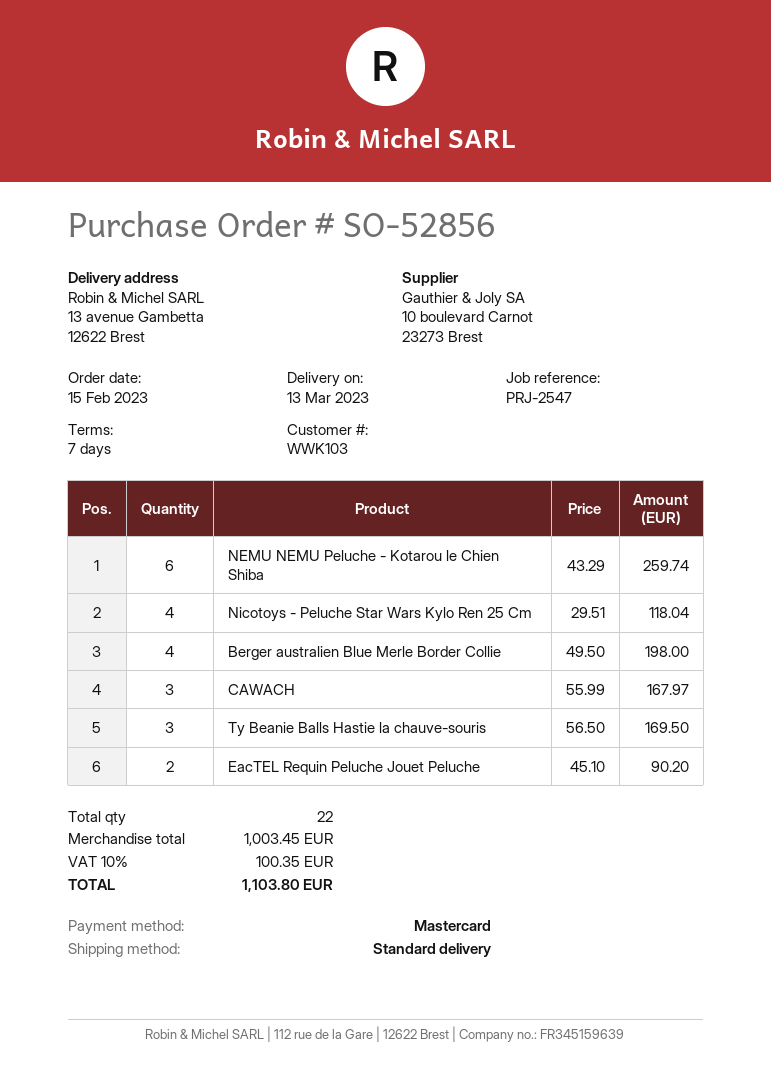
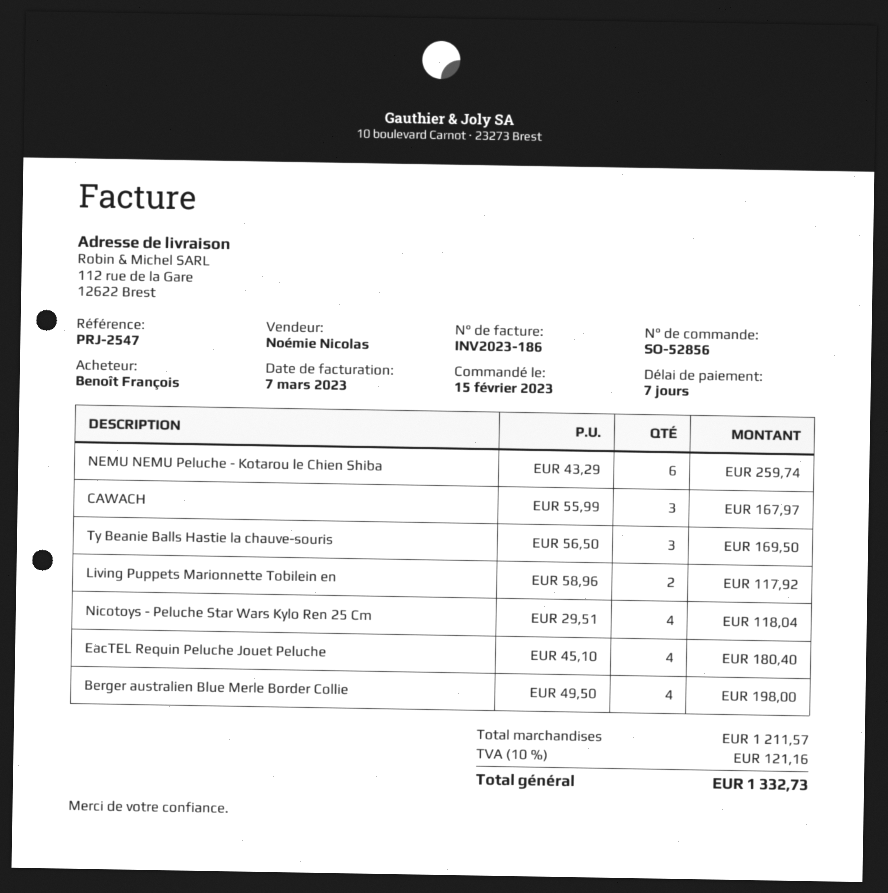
ship to: 13 avenue Gambetta, 12622 Brest -> 112 rue de la Gare, 12622 Brest
EacTEL Requin Peluche Jouet Peluche: 2 x 45.10 = 90.20 -> 4 x 45.10 = 180.40
Living Puppets Marionnette Tobilein en: none -> 2 x 58.96 = 117.92
subtotal: 1003.45 -> 1211.57
tax: 10% = 100.35 -> 10% = 121.16
total: 1103.80 -> 1332.73

